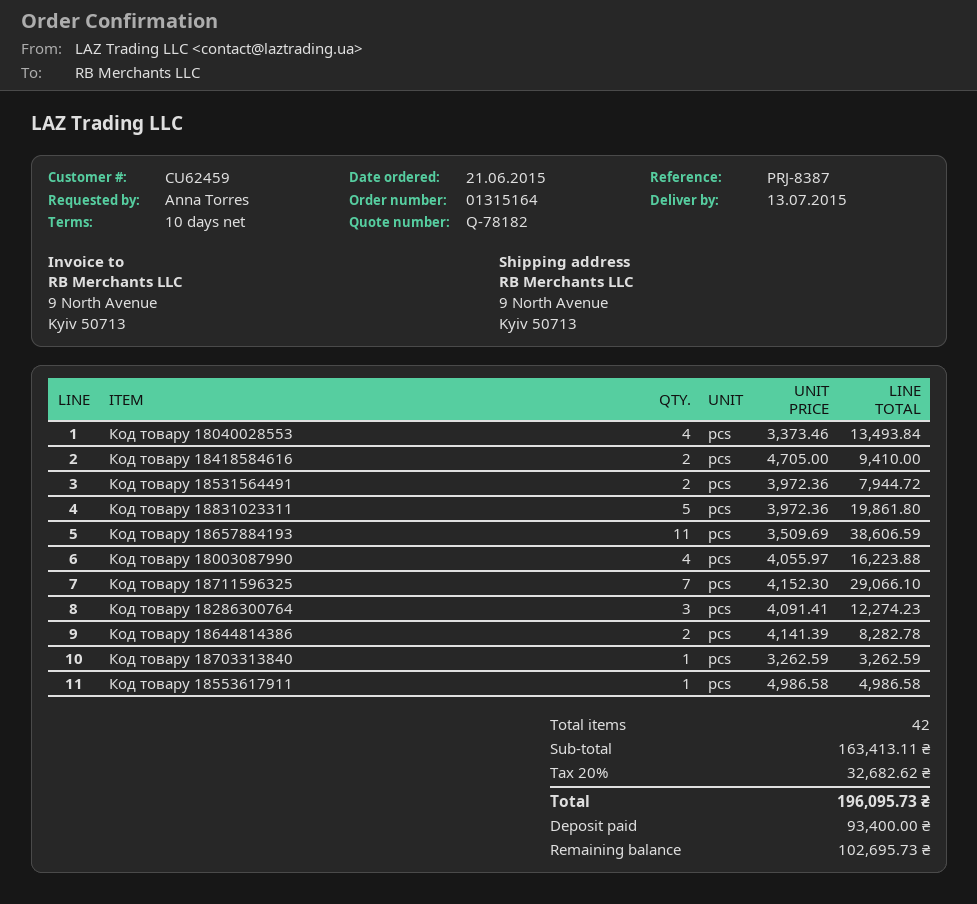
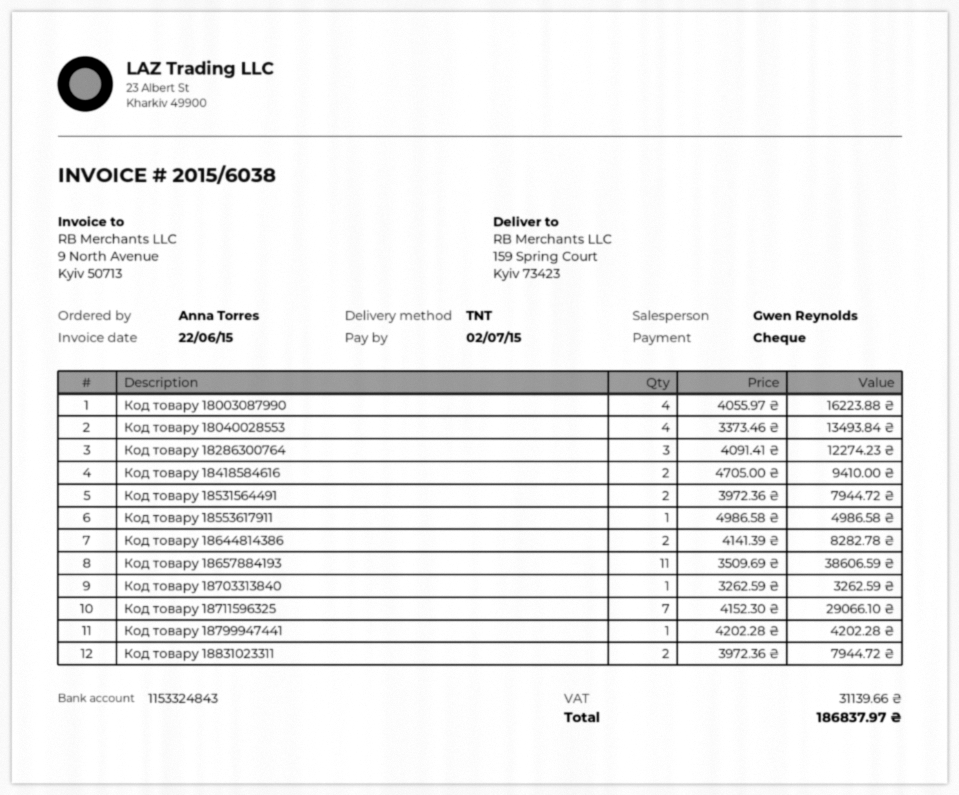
ship to: 9 North Avenue, Kyiv 50713 -> 159 Spring Court, Kyiv 73423
Код товару 18831023311: 5 x 3972.36 = 19861.80 -> 2 x 3972.36 = 7944.72
Код товару 18799947441: none -> 1 x 4202.28 = 4202.28
tax: 32682.62 -> 31139.66
total: 196095.73 -> 186837.97

